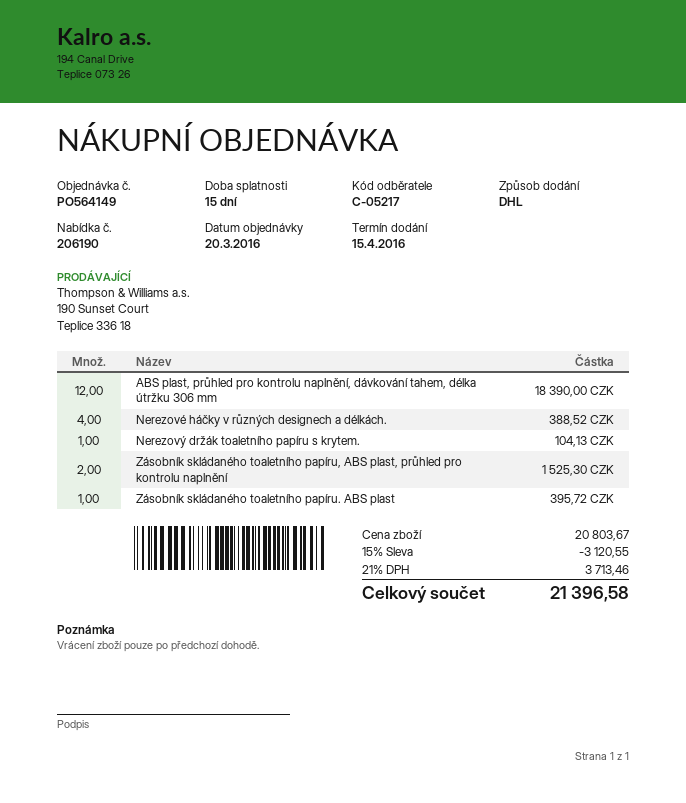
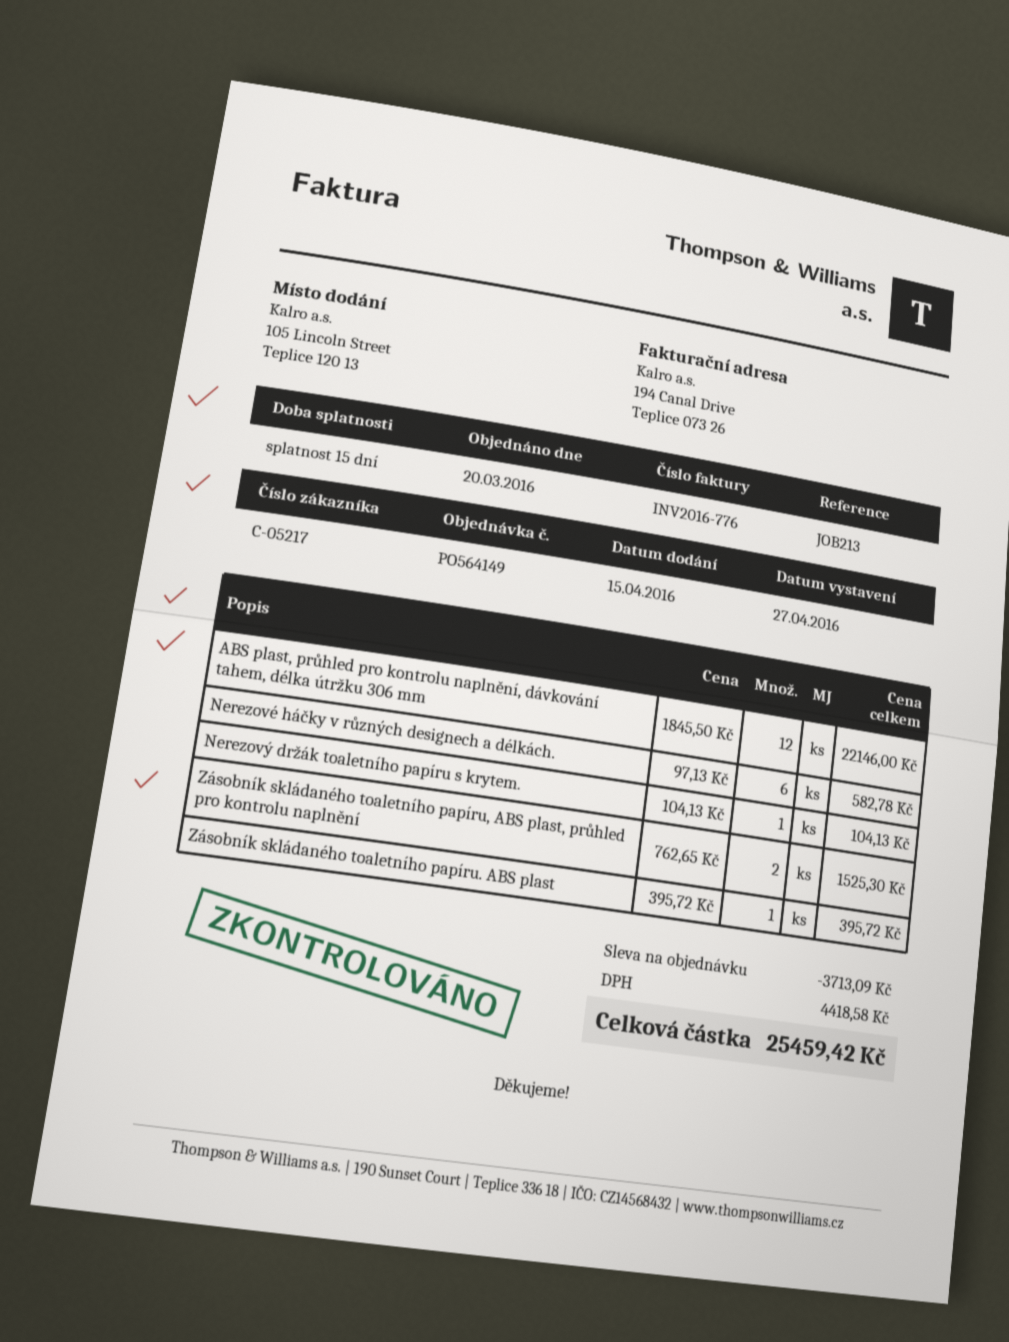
ABS plast, průhled pro kontrolu naplnění, dávkování tahem, délka útržku 306 mm: 12 for 18390.00 -> 12 for 22146.00
Nerezové háčky v různých designech a délkách.: 4 for 388.52 -> 6 for 582.78
discount: 3120.55 -> 3713.09
tax: 3713.46 -> 4418.58
total: 21396.58 -> 25459.42

